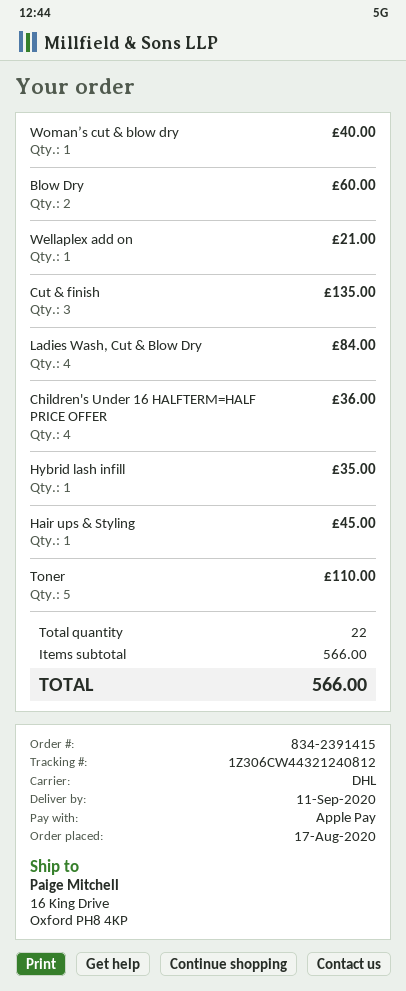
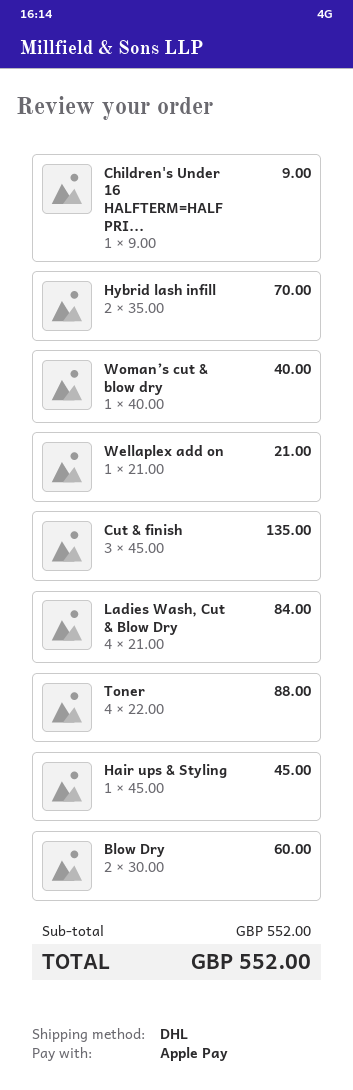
Children's Under 16 HALFTERM=HALF PRICE OFFER: 4 for 36.00 -> 1 for 9.00
Hybrid lash infill: 1 for 35.00 -> 2 for 70.00
Toner: 5 for 110.00 -> 4 for 88.00
subtotal: 566.00 -> 552.00
total: 566.00 -> 552.00

